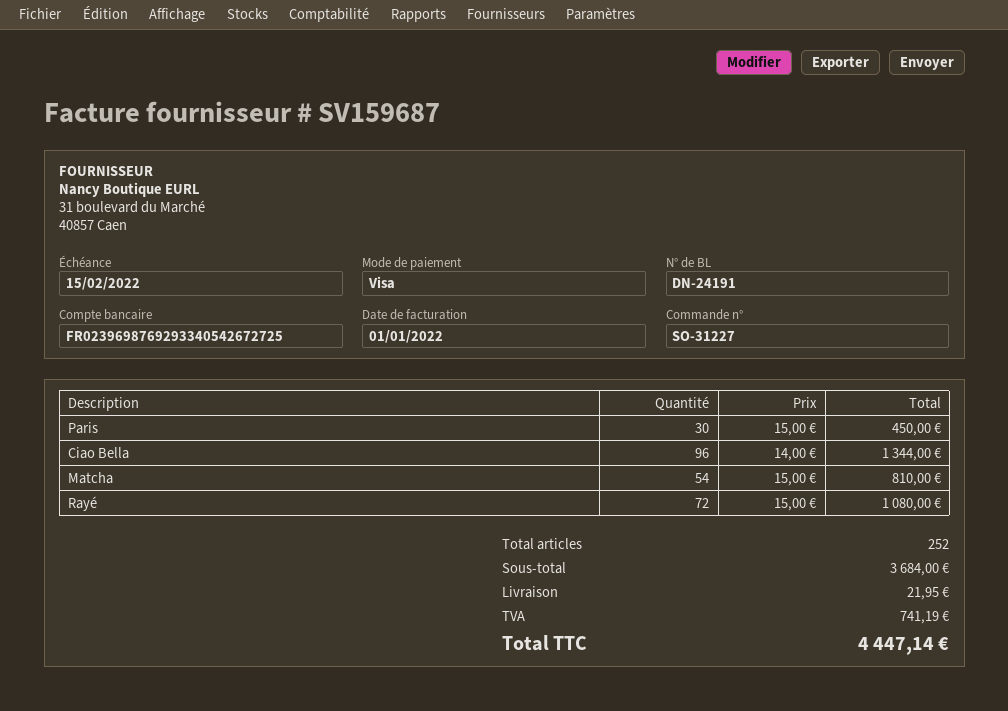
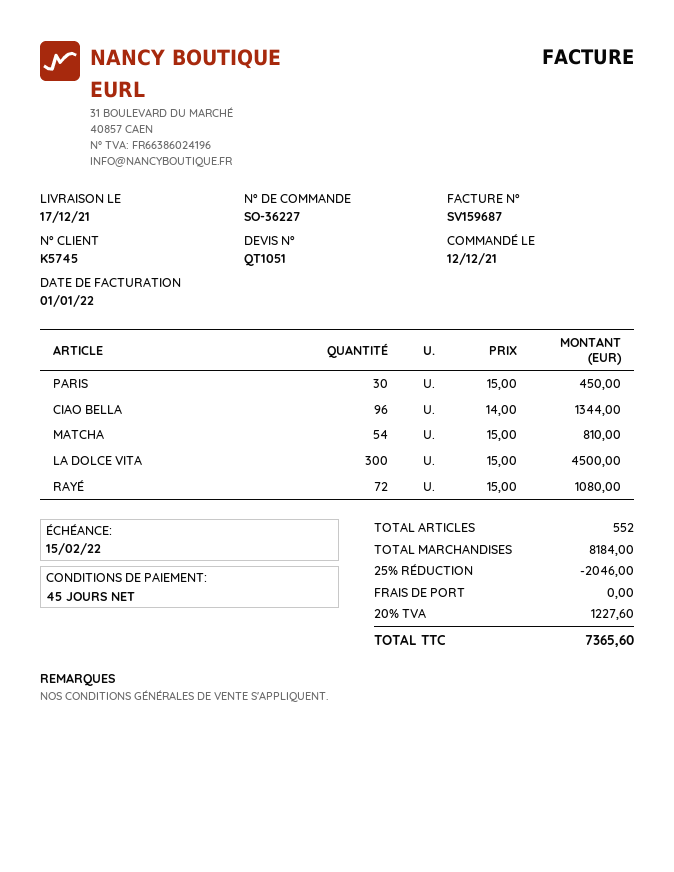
order number: SO-31227 -> SO-36227
LA DOLCE VITA: none -> 300 x 15.00 = 4500.00
total quantity: 252 -> 552
subtotal: 3684.00 -> 8184.00
discount: none -> 25% = 2046.00
shipping: 21.95 -> 0.00
tax: 741.19 -> 1227.60
total: 4447.14 -> 7365.60

